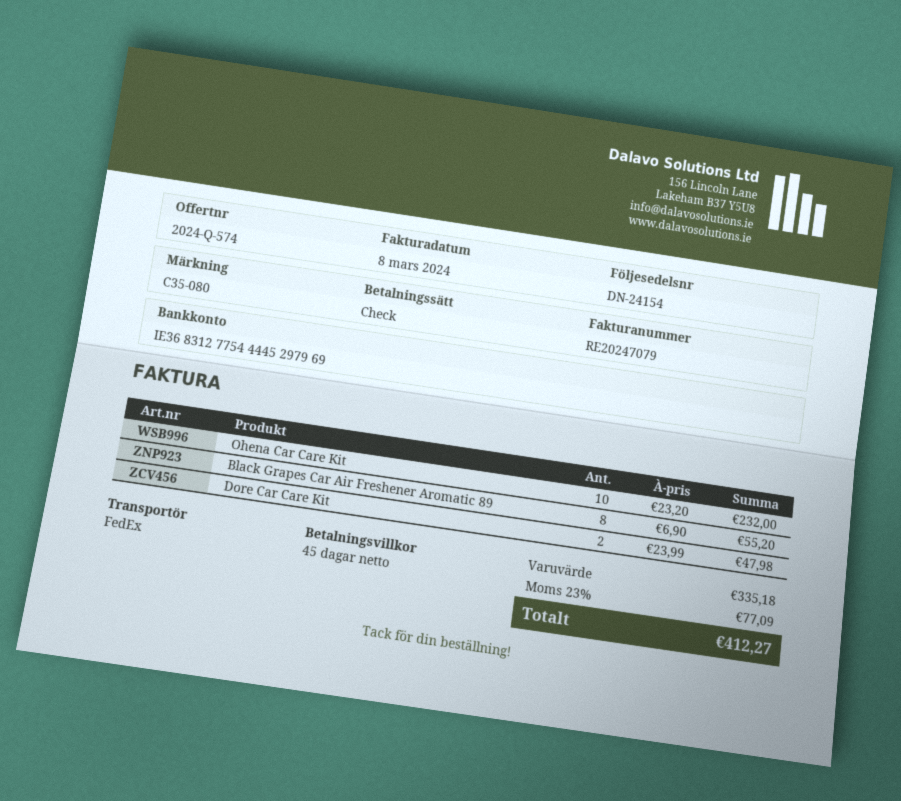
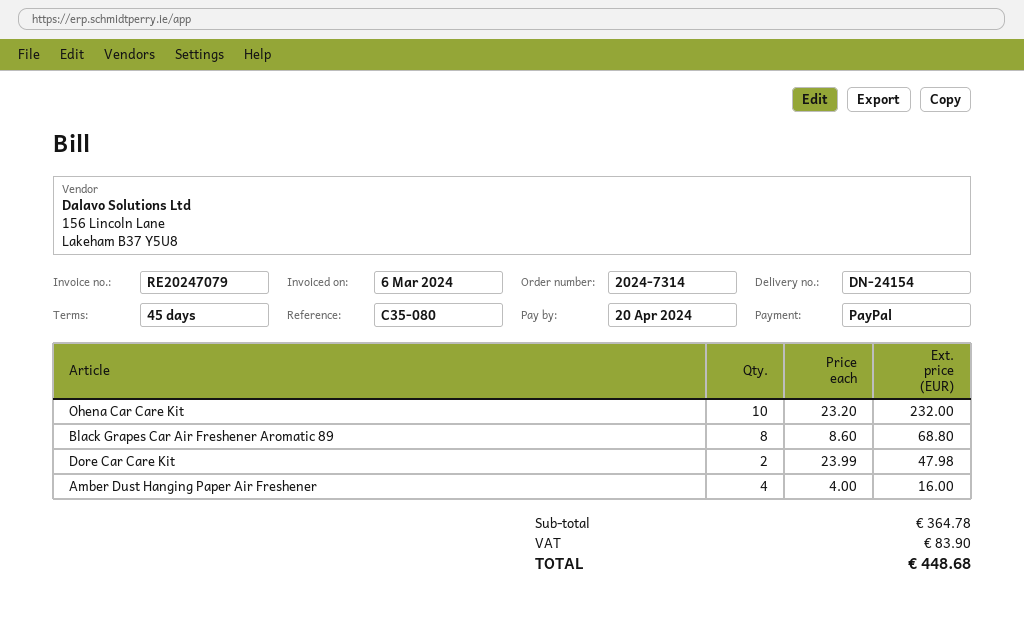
invoice date: 2024-03-08 -> 2024-03-06
payment method: cheque -> PayPal
Black Grapes Car Air Freshener Aromatic 89: 8 x 6.90 = 55.20 -> 8 x 8.60 = 68.80
Amber Dust Hanging Paper Air Freshener: none -> 4 x 4.00 = 16.00
subtotal: 335.18 -> 364.78
tax: 77.09 -> 83.90
total: 412.27 -> 448.68

